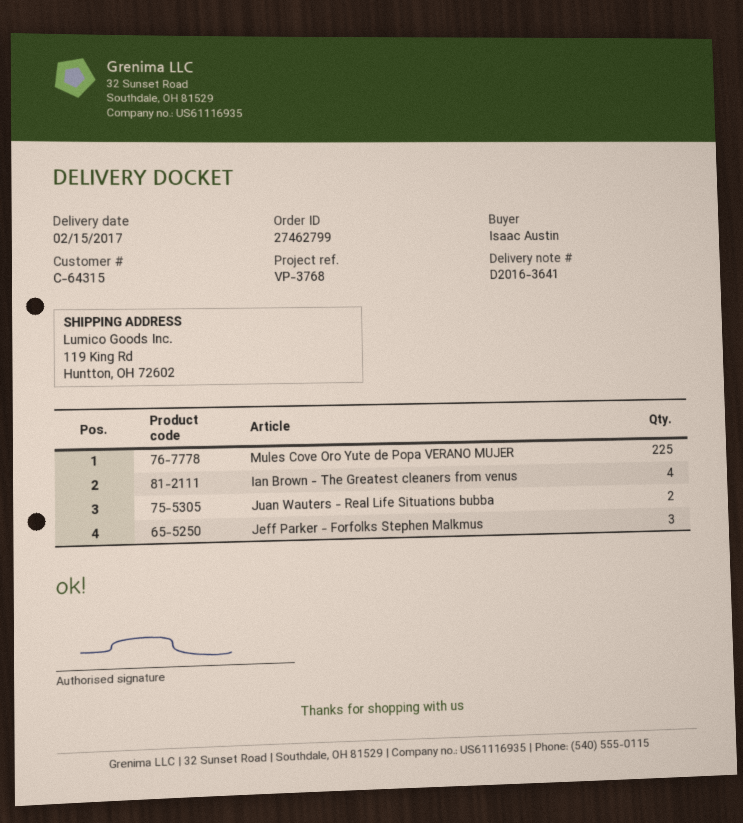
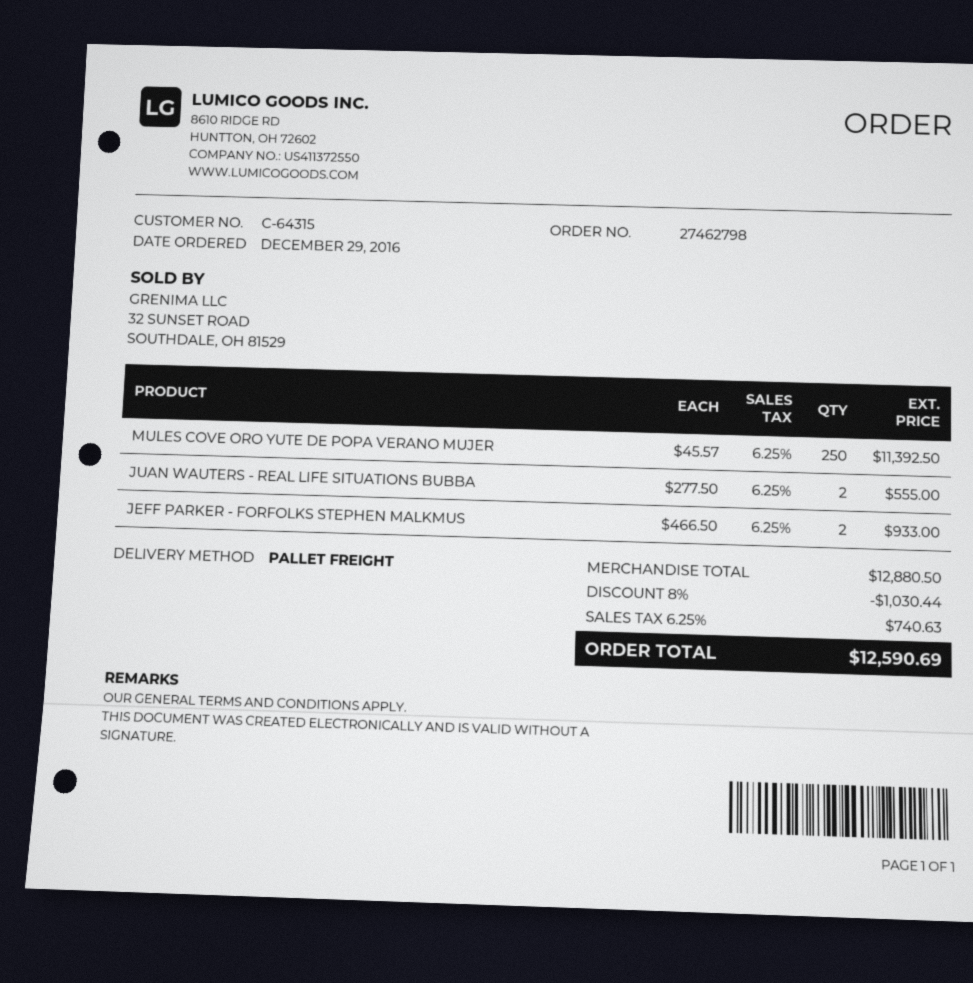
order number: 27462799 -> 27462798
Mules Cove Oro Yute de Popa VERANO MUJER: 225 -> 250
Ian Brown - The Greatest cleaners from venus: 4 -> none
Jeff Parker - Forfolks Stephen Malkmus: 3 -> 2

